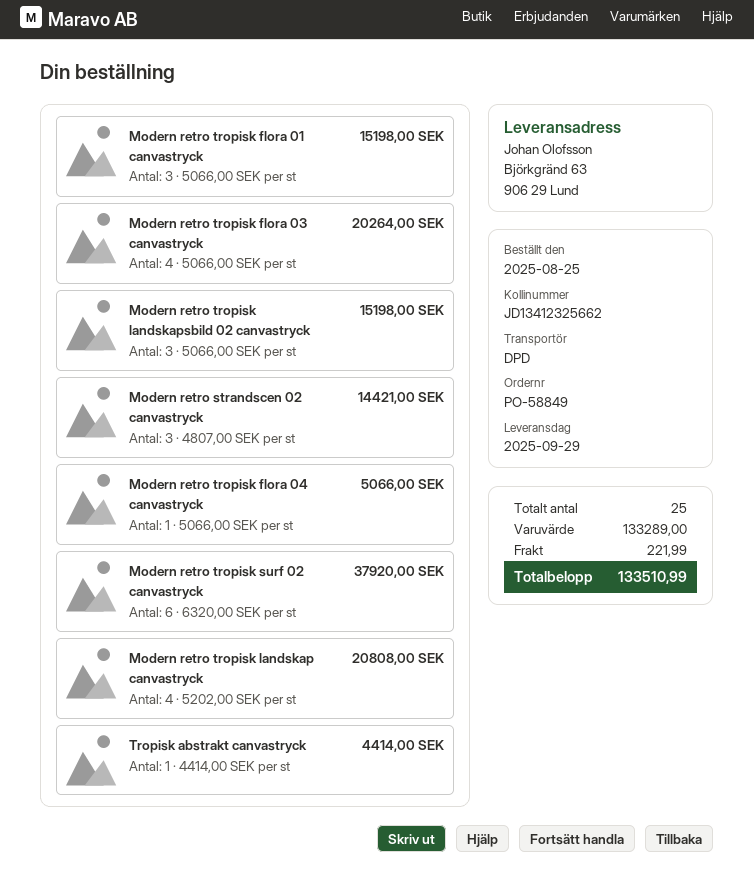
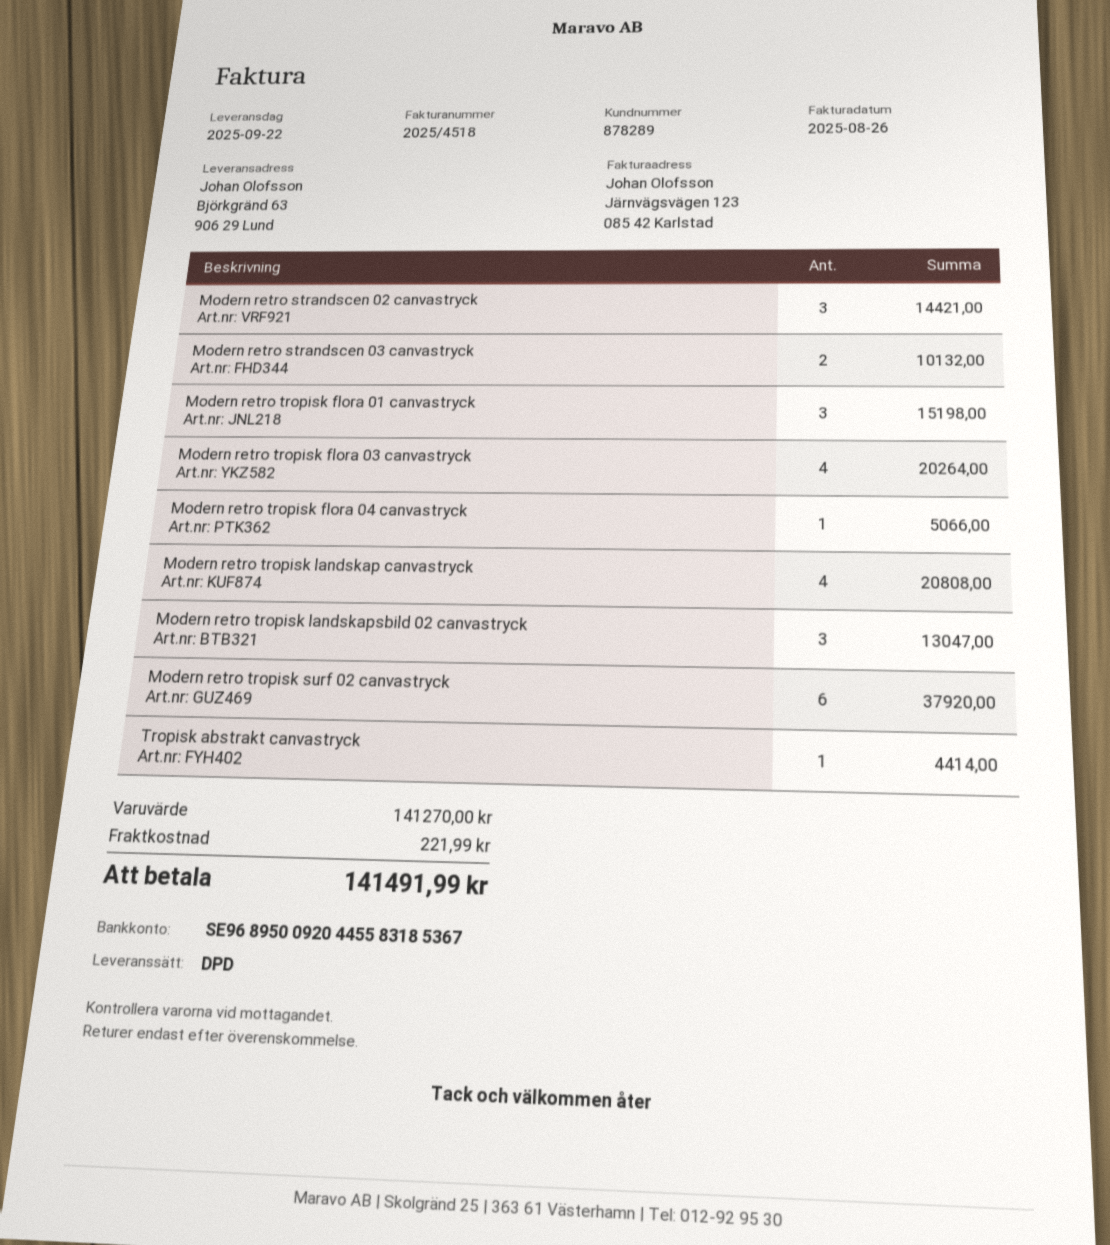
delivery date: 2025-09-29 -> 2025-09-22
Modern retro tropisk landskapsbild 02 canvastryck: 3 for 15198.00 -> 3 for 13047.00
Modern retro strandscen 03 canvastryck: none -> 2 for 10132.00
subtotal: 133289.00 -> 141270.00
total: 133510.99 -> 141491.99

